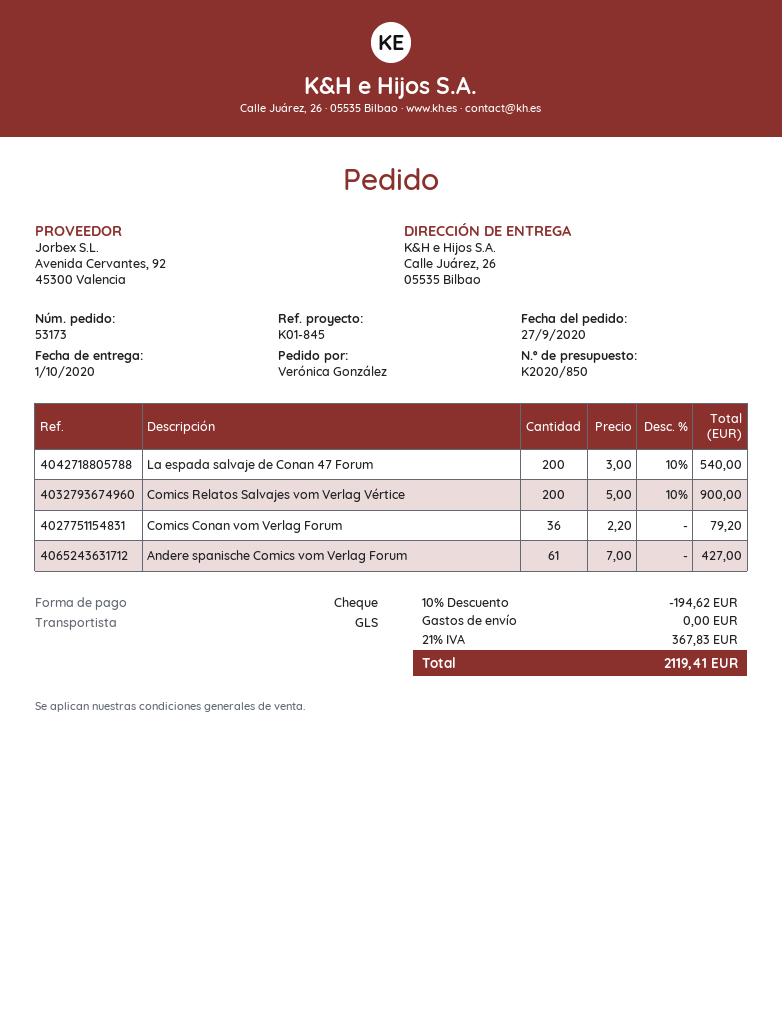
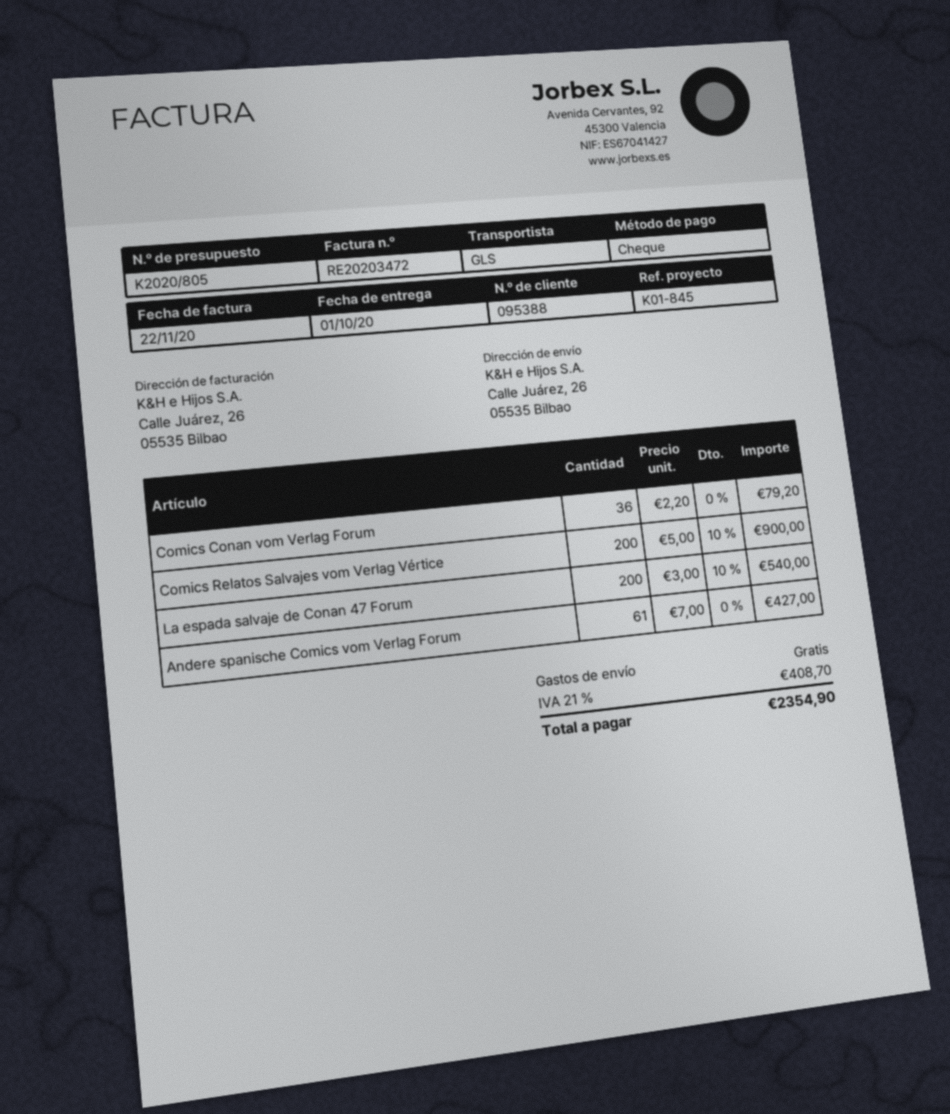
quote number: K2020/850 -> K2020/805
discount: 10% = 194.62 -> none
tax: 21% = 367.83 -> 21% = 408.70
total: 2119.41 -> 2354.90

